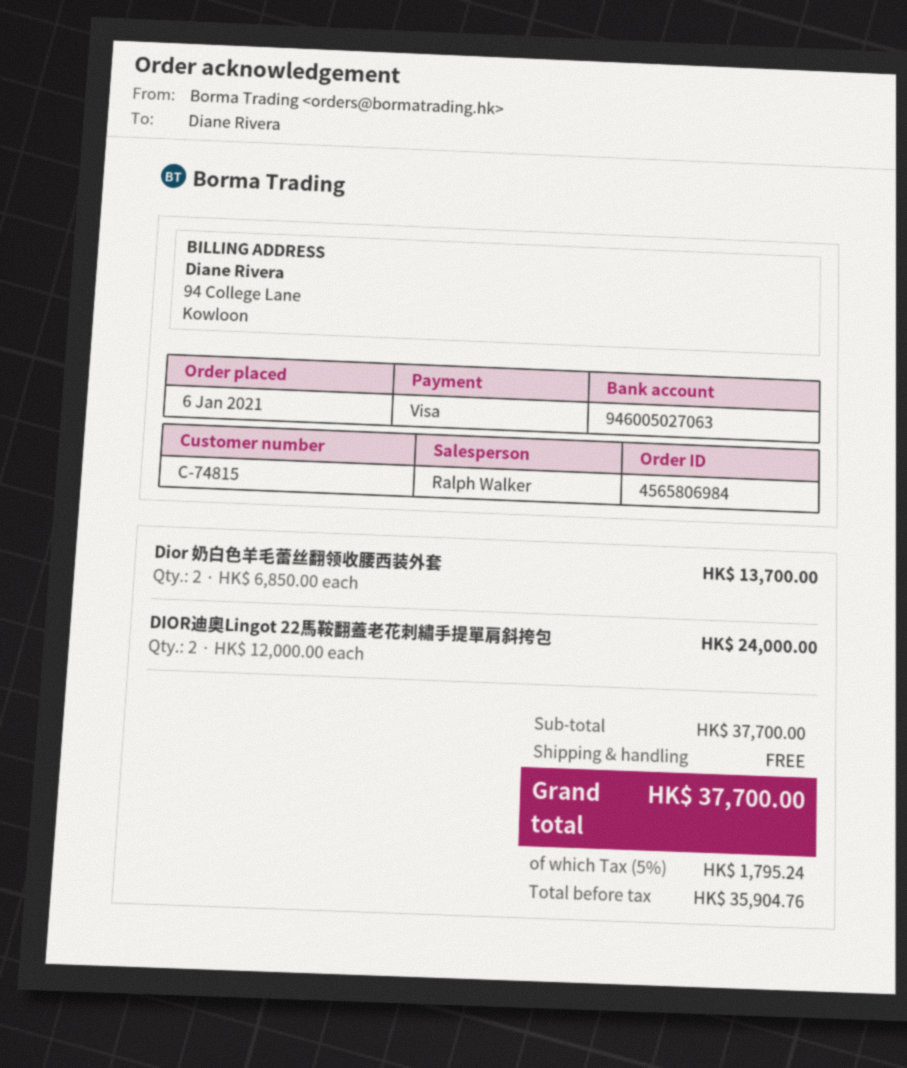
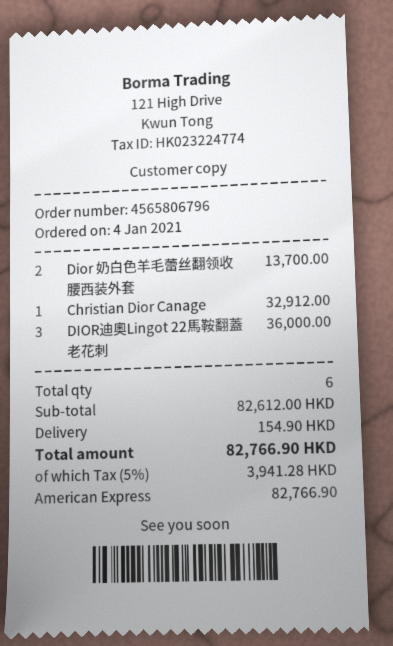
order number: 4565806984 -> 4565806796
order date: 2021-01-06 -> 2021-01-04
payment method: Visa -> American Express
DIOR迪奧Lingot 22馬鞍翻蓋老花刺繡手提單肩斜挎包: 2 for 24000.00 -> 3 for 36000.00
Christian Dior Canage: none -> 1 for 32912.00
subtotal: 37700.00 -> 82612.00
shipping: 0.00 -> 154.90
tax: 5% = 1795.24 -> 5% = 3941.28
total: 37700.00 -> 82766.90

